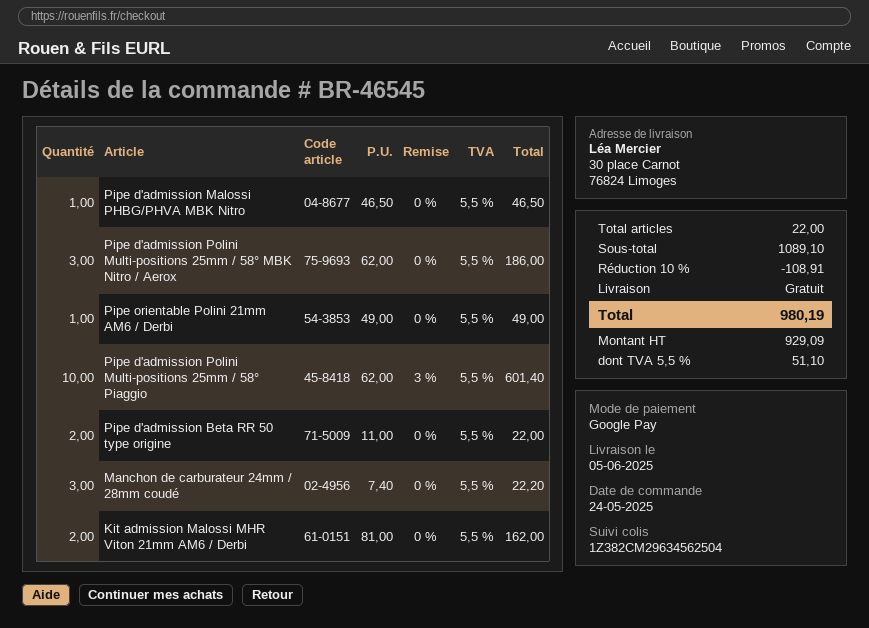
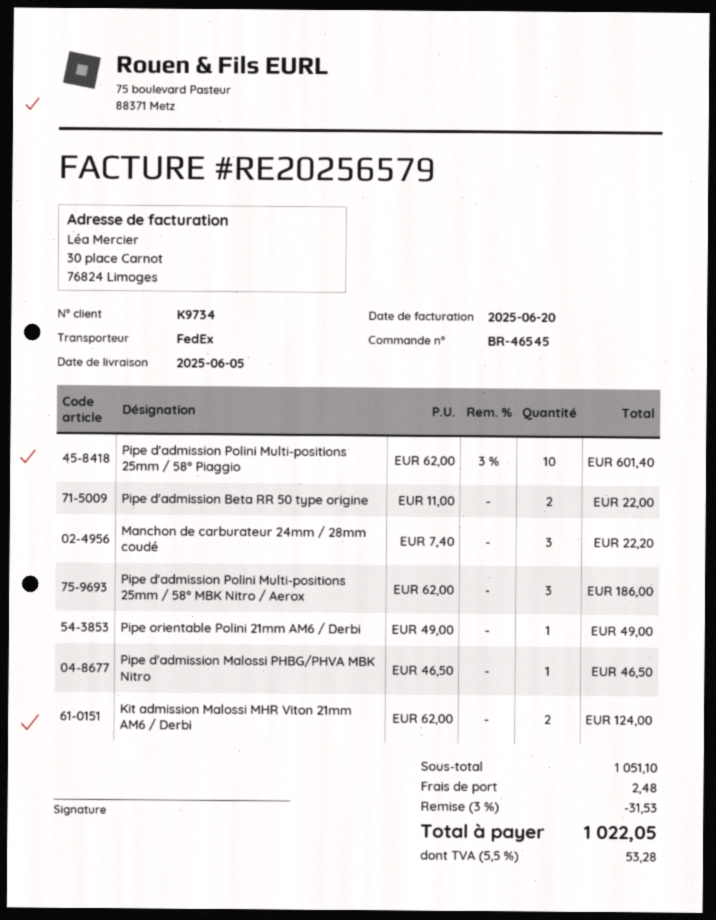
Kit admission Malossi MHR Viton 21mm AM6 / Derbi: 2 x 81.00 = 162.00 -> 2 x 62.00 = 124.00
subtotal: 1089.10 -> 1051.10
discount: 10% = 108.91 -> 3% = 31.53
shipping: 0.00 -> 2.48
tax: 5.5% = 51.10 -> 5.5% = 53.28
total: 980.19 -> 1022.05

